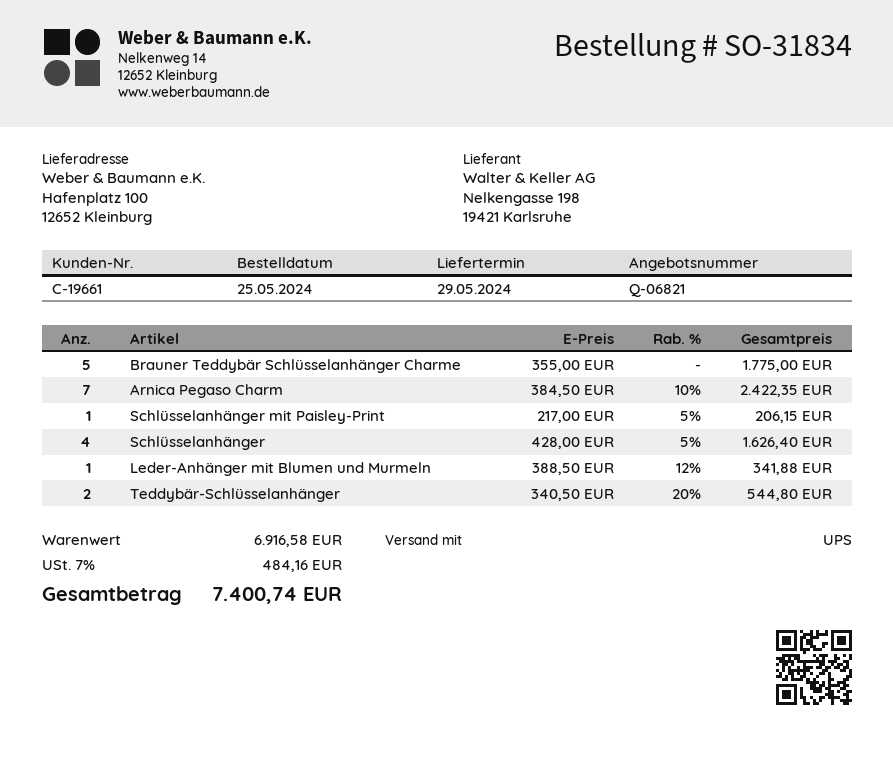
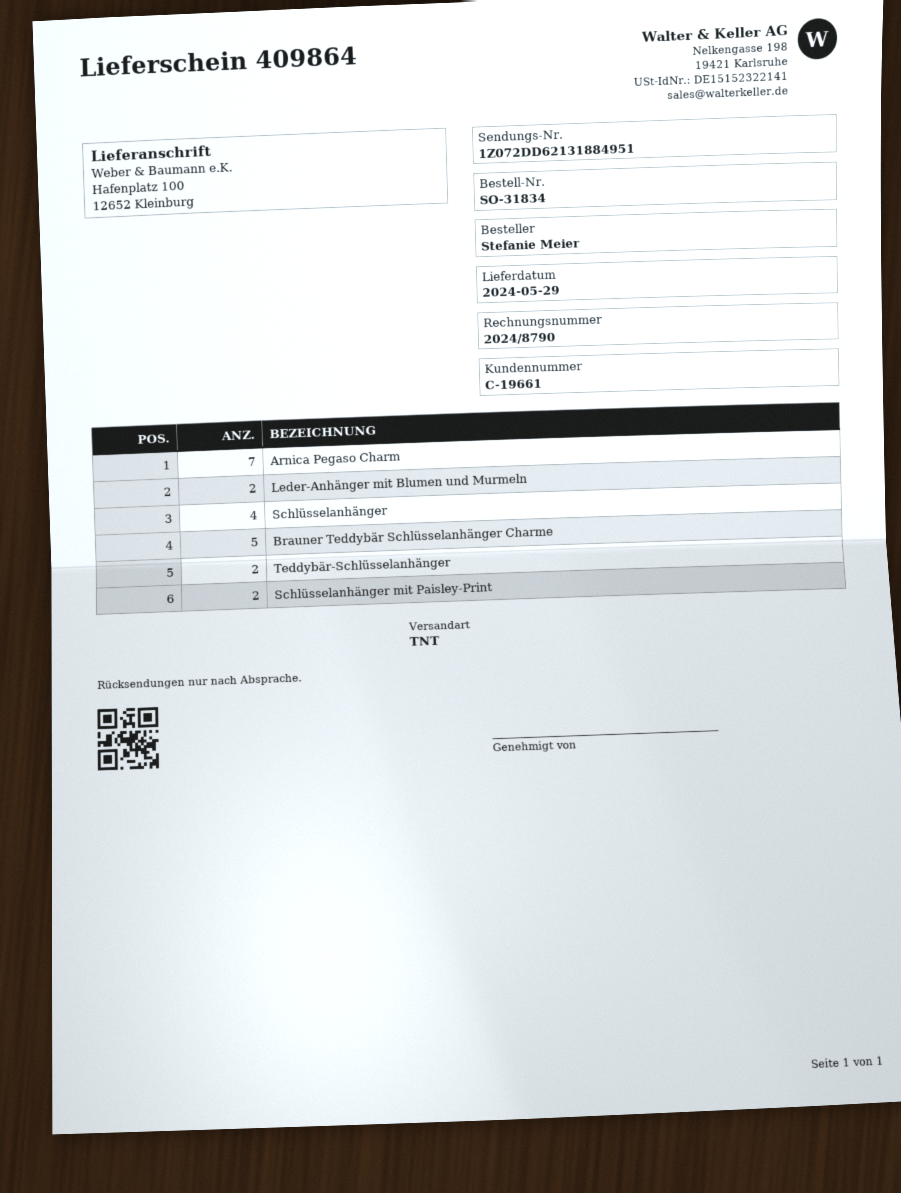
shipping method: UPS -> TNT
Schlüsselanhänger mit Paisley-Print: 1 -> 2
Leder-Anhänger mit Blumen und Murmeln: 1 -> 2

